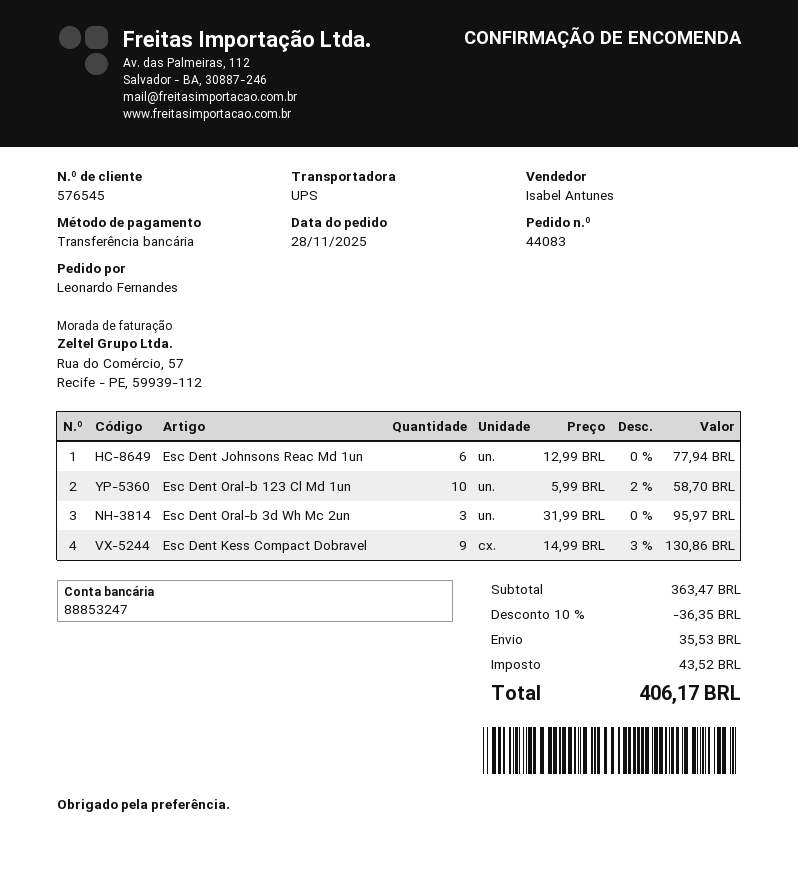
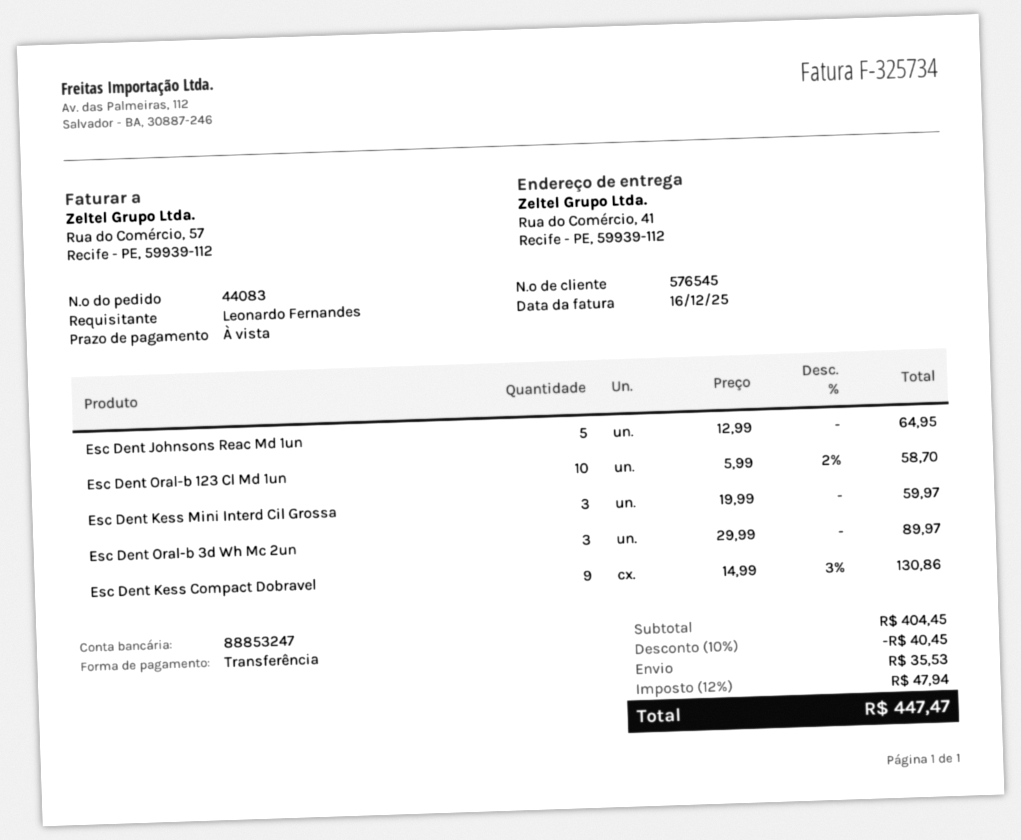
Esc Dent Johnsons Reac Md 1un: 6 x 12.99 = 77.94 -> 5 x 12.99 = 64.95
Esc Dent Oral-b 3d Wh Mc 2un: 3 x 31.99 = 95.97 -> 3 x 29.99 = 89.97
Esc Dent Kess Mini Interd Cil Grossa: none -> 3 x 19.99 = 59.97
subtotal: 363.47 -> 404.45
discount: 10% = 36.35 -> 10% = 40.45
tax: 43.52 -> 47.94
total: 406.17 -> 447.47

